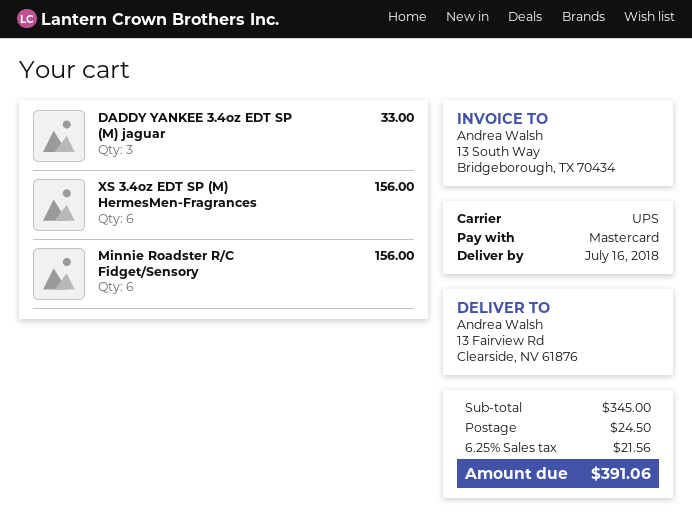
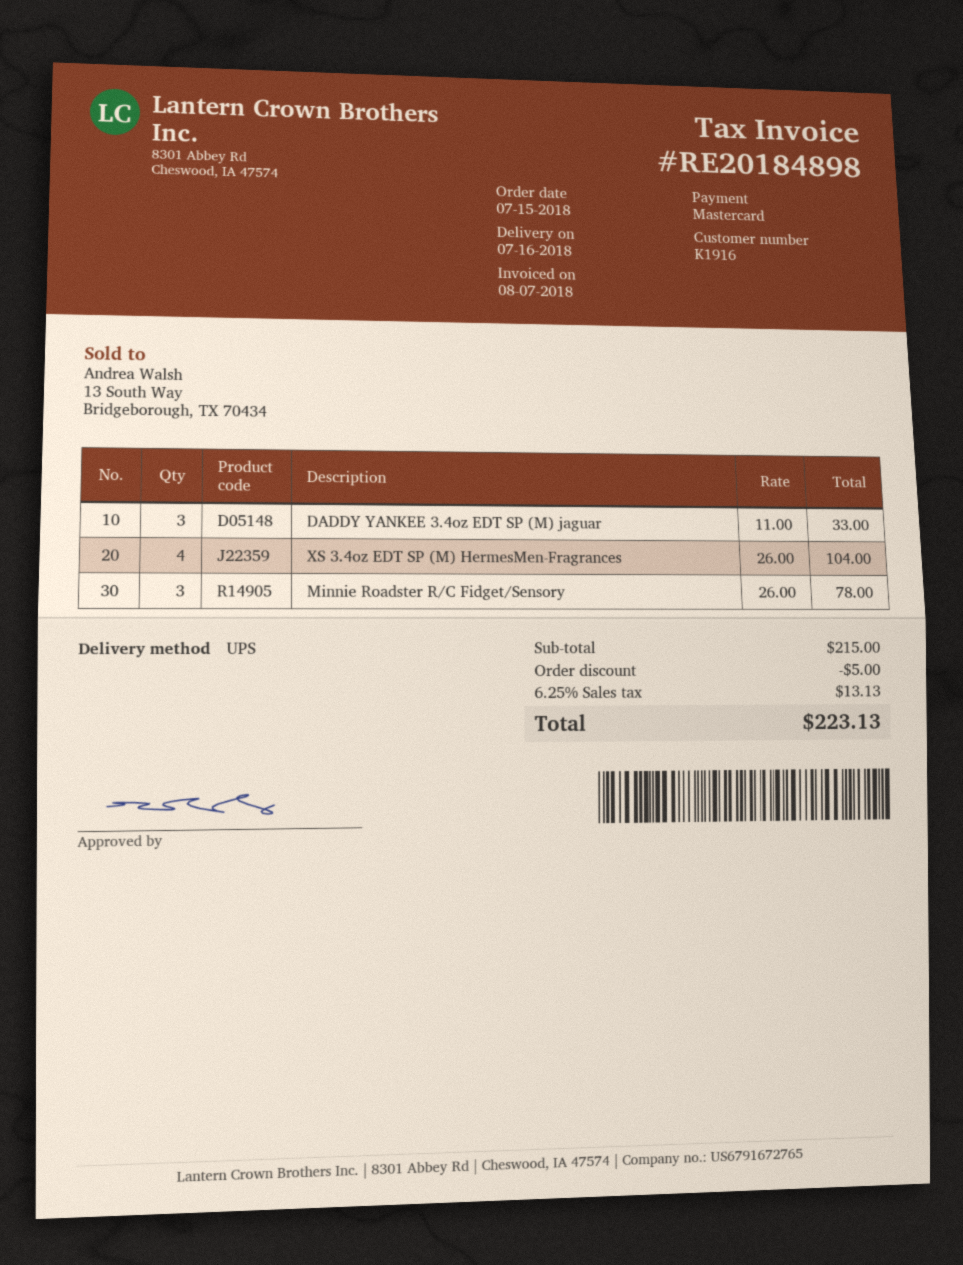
XS 3.4oz EDT SP (M) HermesMen-Fragrances: 6 for 156.00 -> 4 for 104.00
Minnie Roadster R/C Fidget/Sensory: 6 for 156.00 -> 3 for 78.00
subtotal: 345.00 -> 215.00
discount: none -> 5.00
shipping: 24.50 -> none
tax: 6.25% = 21.56 -> 6.25% = 13.13
total: 391.06 -> 223.13

